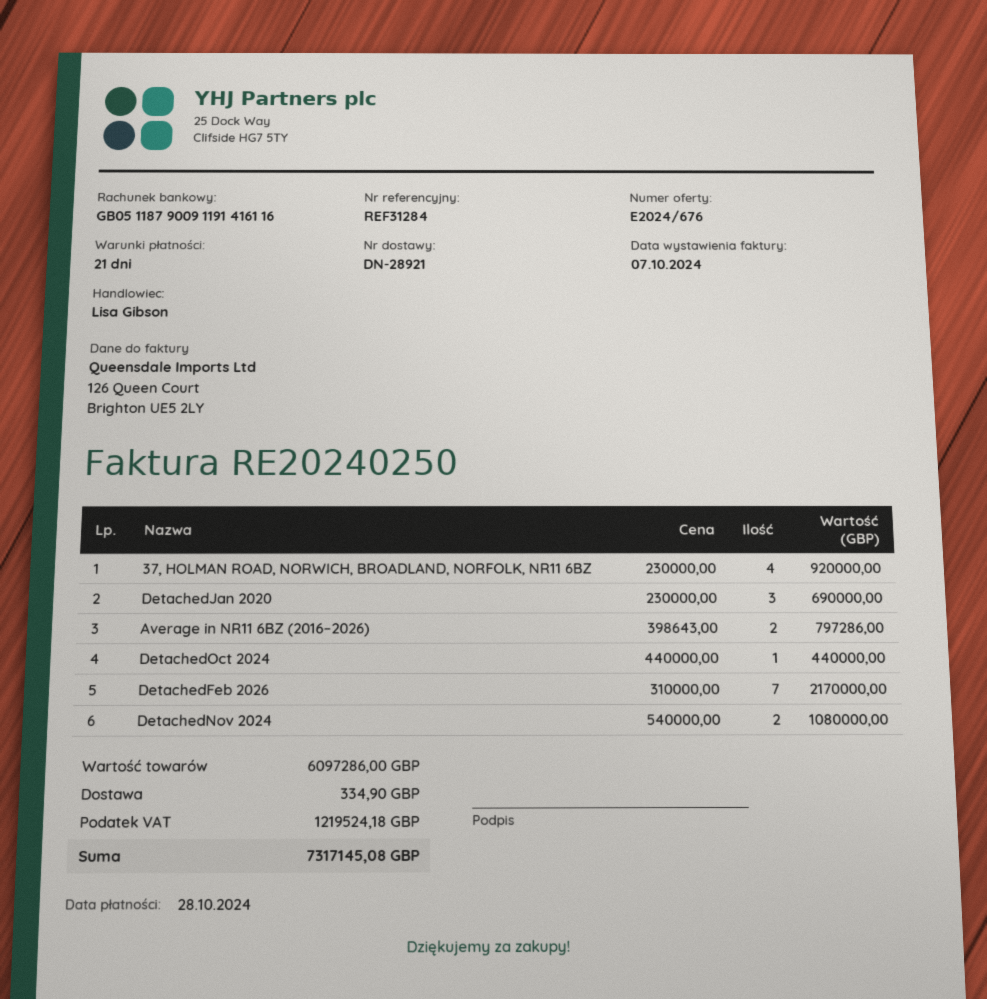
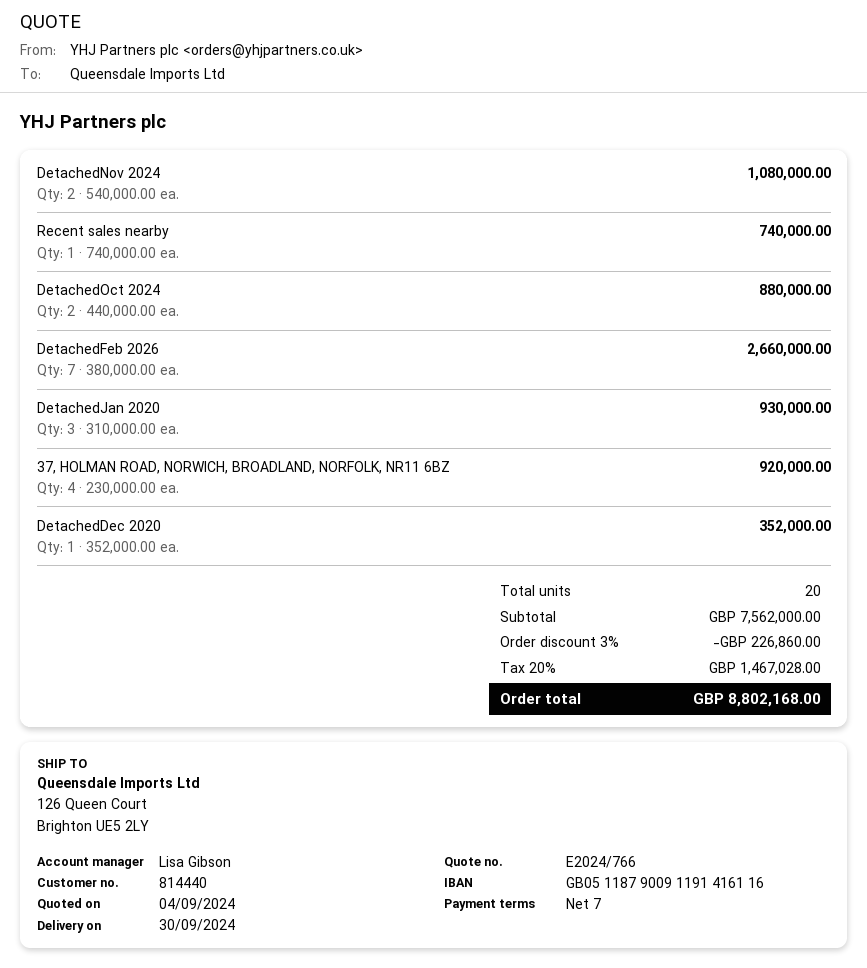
quote number: E2024/676 -> E2024/766
payment terms: 21 days -> 7 days
DetachedJan 2020: 3 x 230000.00 = 690000.00 -> 3 x 310000.00 = 930000.00
Average in NR11 6BZ (2016–2026): 2 x 398643.00 = 797286.00 -> none
DetachedOct 2024: 1 x 440000.00 = 440000.00 -> 2 x 440000.00 = 880000.00
DetachedFeb 2026: 7 x 310000.00 = 2170000.00 -> 7 x 380000.00 = 2660000.00
Recent sales nearby: none -> 1 x 740000.00 = 740000.00
DetachedDec 2020: none -> 1 x 352000.00 = 352000.00
subtotal: 6097286.00 -> 7562000.00
discount: none -> 3% = 226860.00
shipping: 334.90 -> none
tax: 1219524.18 -> 1467028.00
total: 7317145.08 -> 8802168.00

